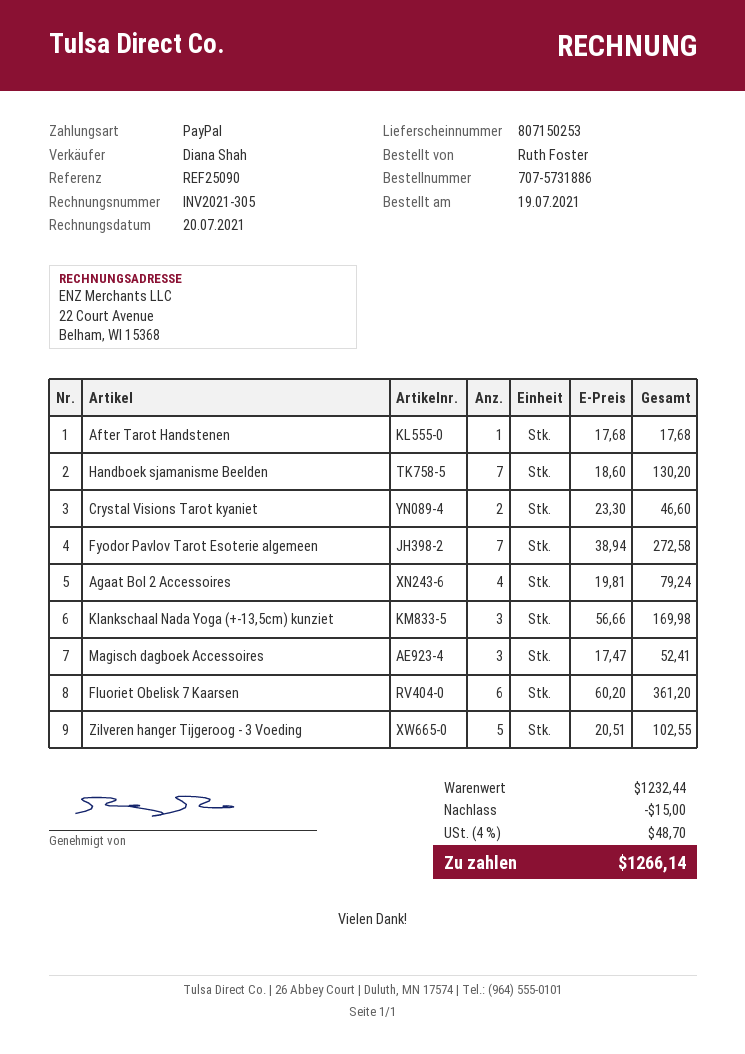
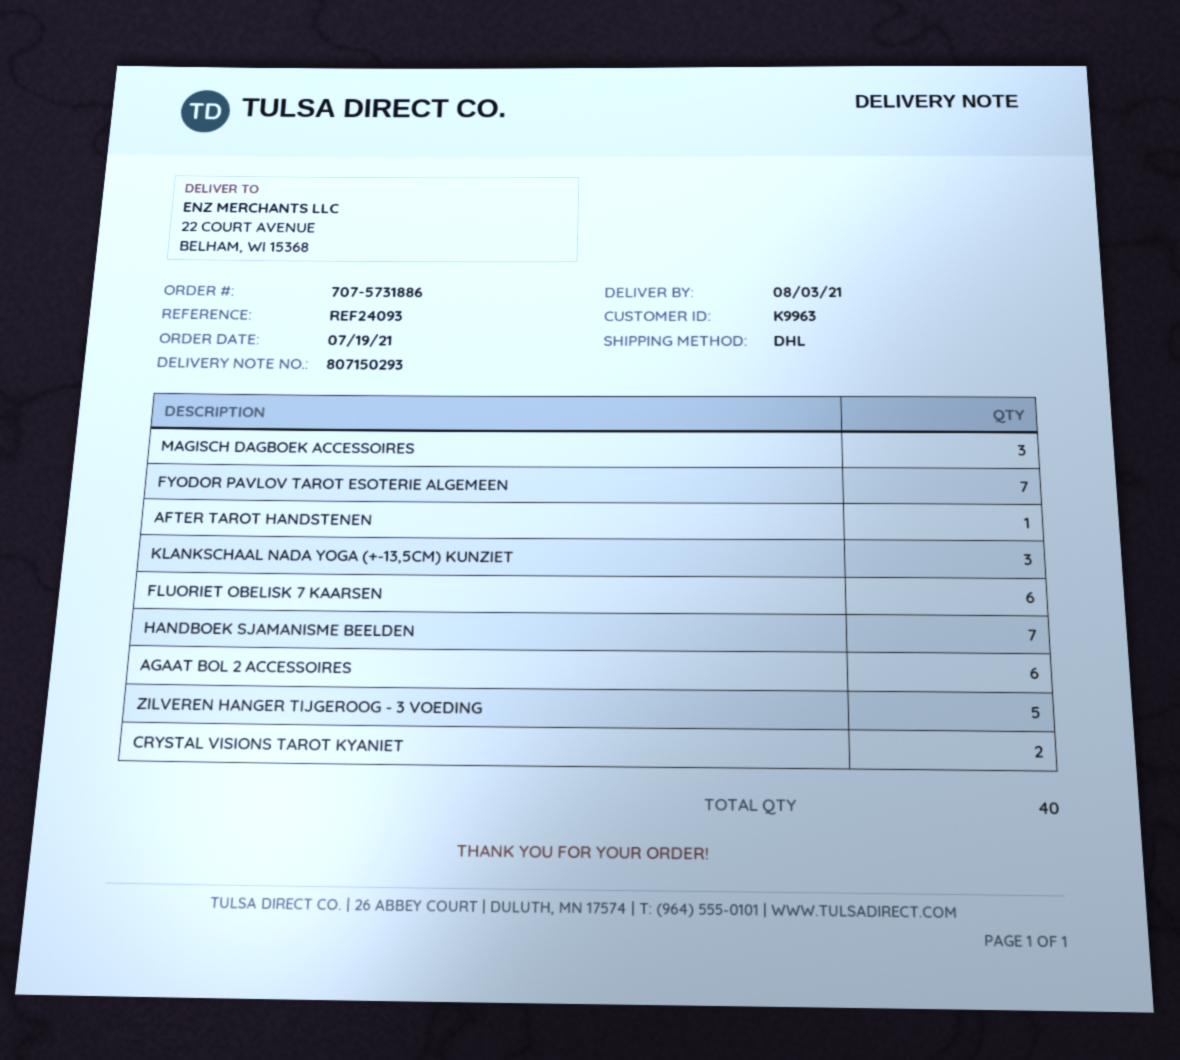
delivery note number: 807150253 -> 807150293
reference: REF25090 -> REF24093
Agaat Bol 2 Accessoires: 4 -> 6

